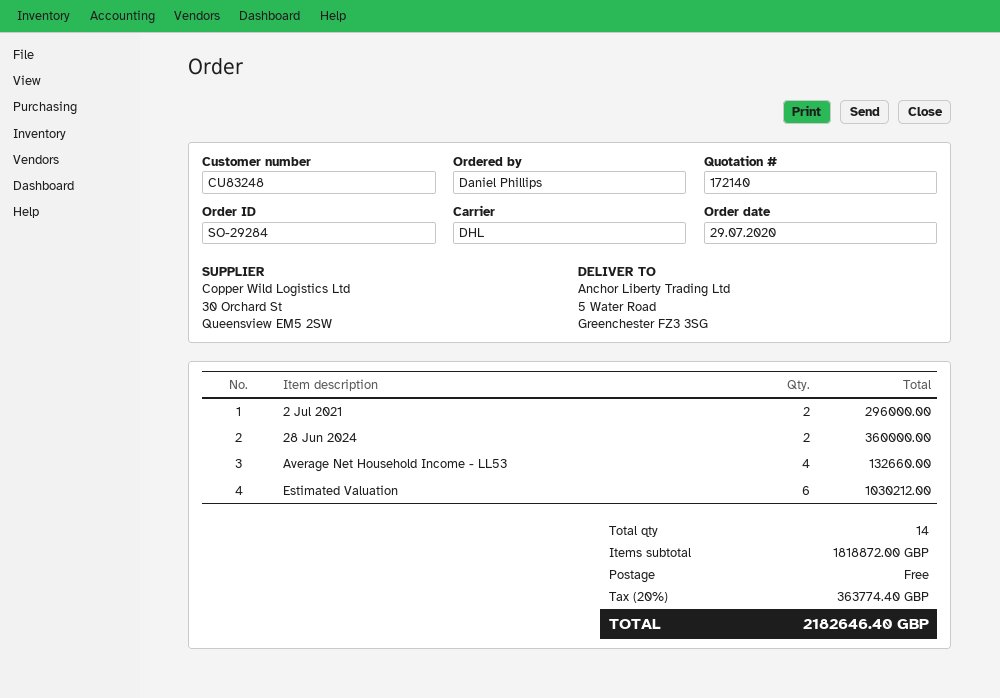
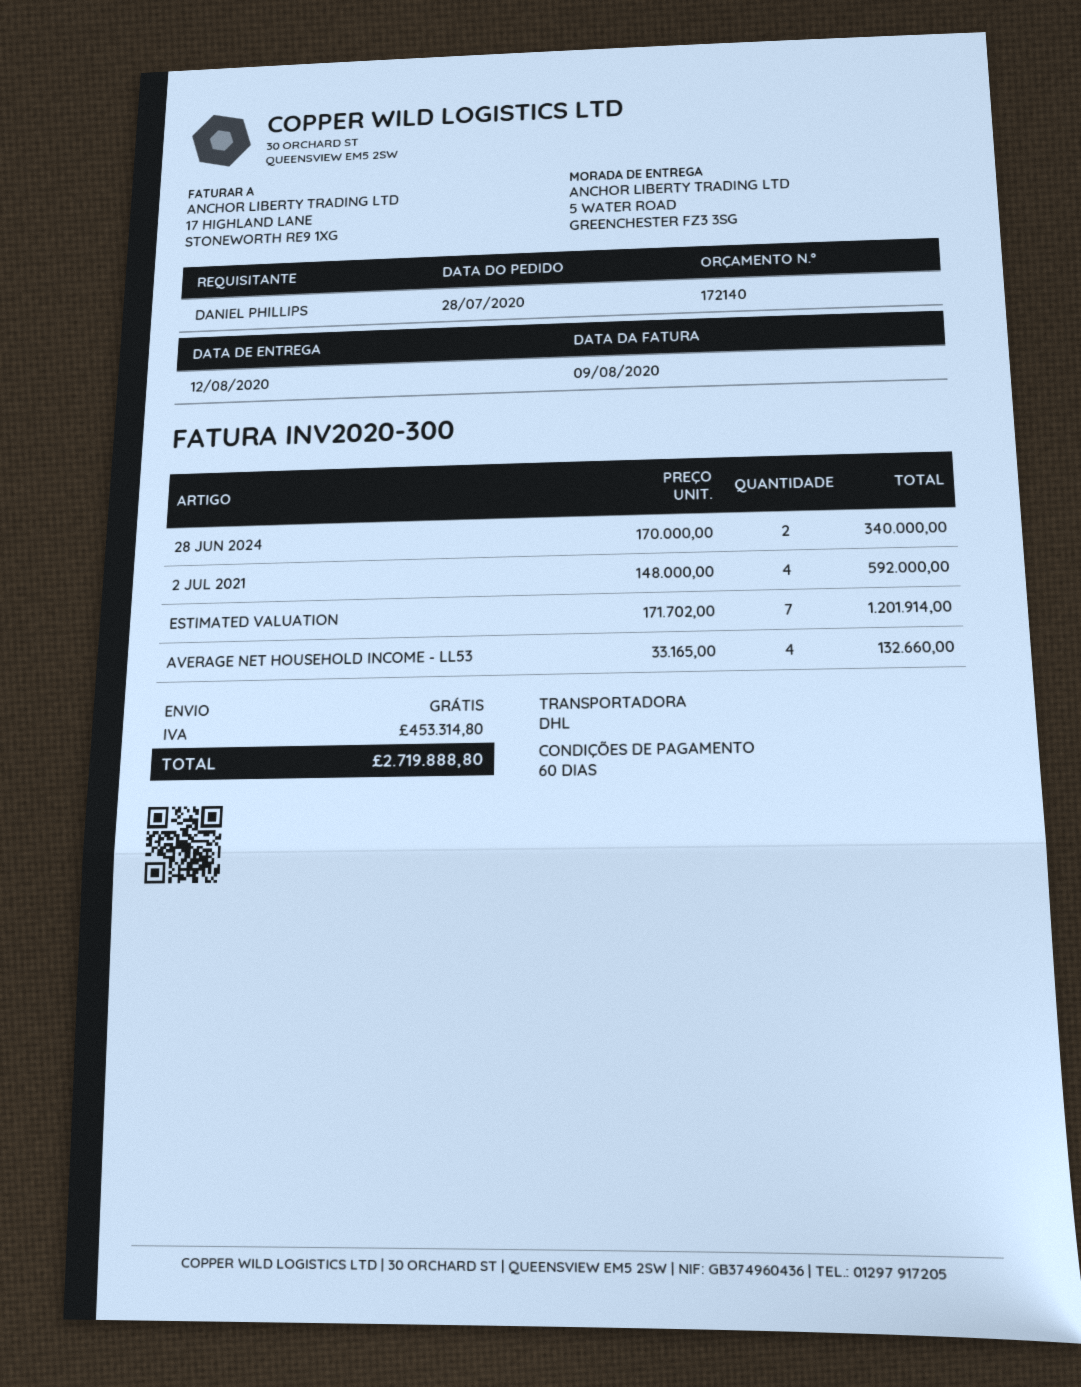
order date: 2020-07-29 -> 2020-07-28
2 Jul 2021: 2 for 296000.00 -> 4 for 592000.00
28 Jun 2024: 2 for 360000.00 -> 2 for 340000.00
Estimated Valuation: 6 for 1030212.00 -> 7 for 1201914.00
tax: 363774.40 -> 453314.80
total: 2182646.40 -> 2719888.80

